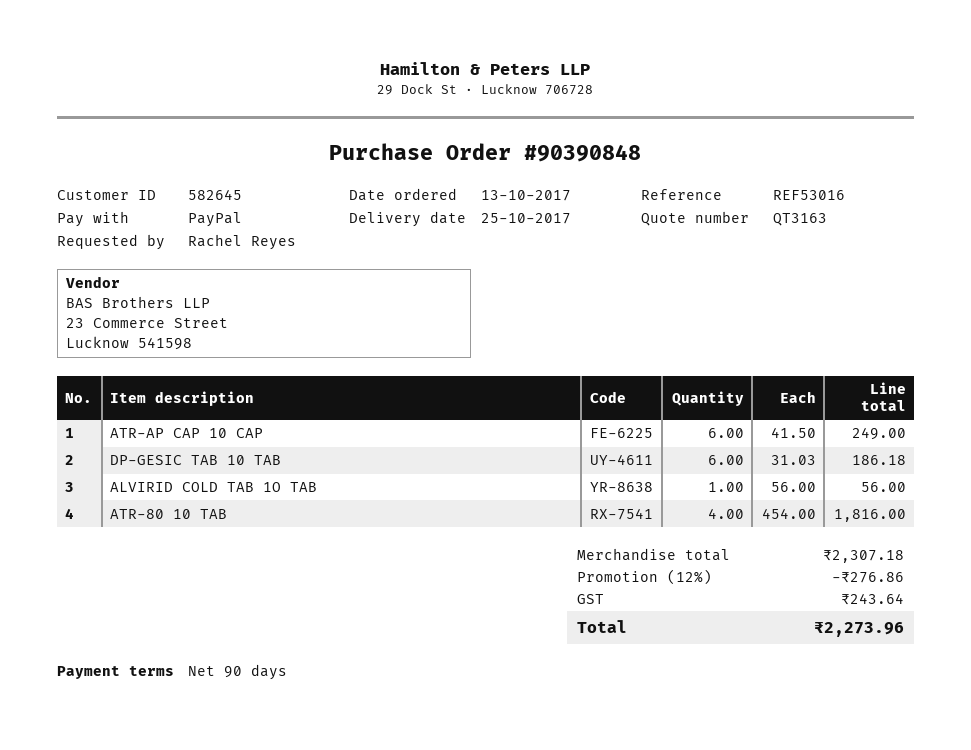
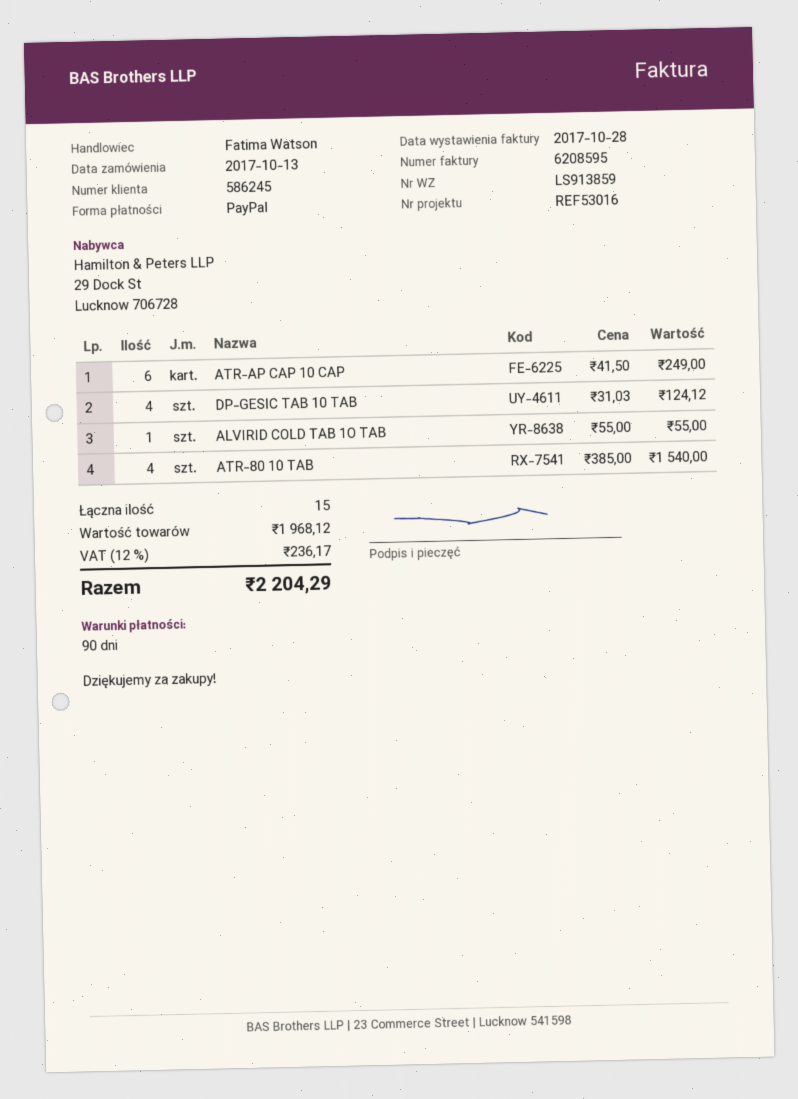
customer number: 582645 -> 586245
DP-GESIC TAB 10 TAB: 6 x 31.03 = 186.18 -> 4 x 31.03 = 124.12
ALVIRID COLD TAB 1O TAB: 1 x 56.00 = 56.00 -> 1 x 55.00 = 55.00
ATR-80 10 TAB: 4 x 454.00 = 1816.00 -> 4 x 385.00 = 1540.00
subtotal: 2307.18 -> 1968.12
discount: 12% = 276.86 -> none
tax: 243.64 -> 236.17
total: 2273.96 -> 2204.29

